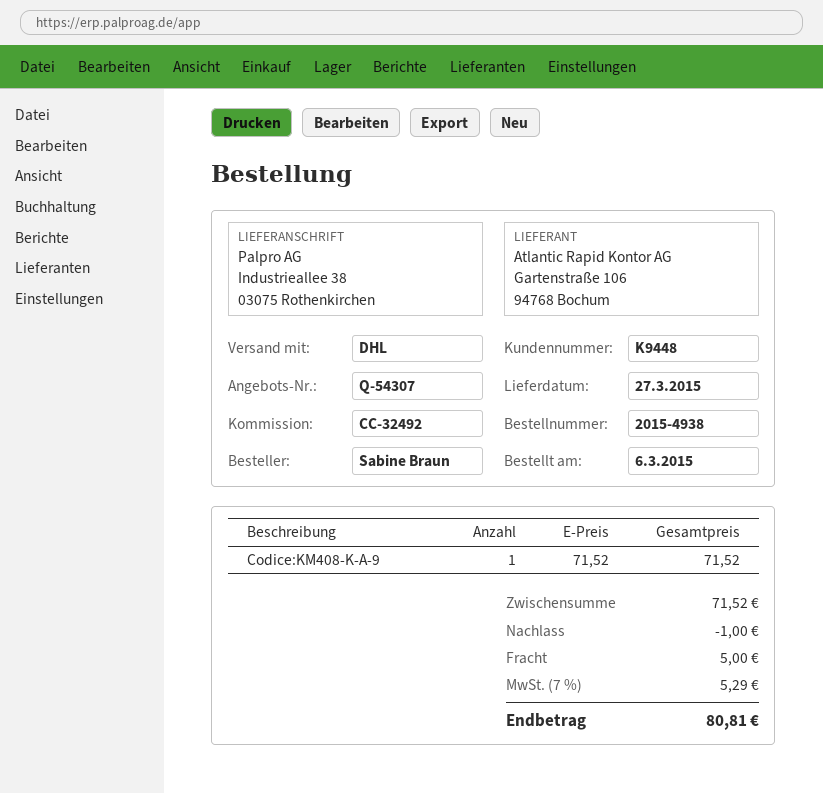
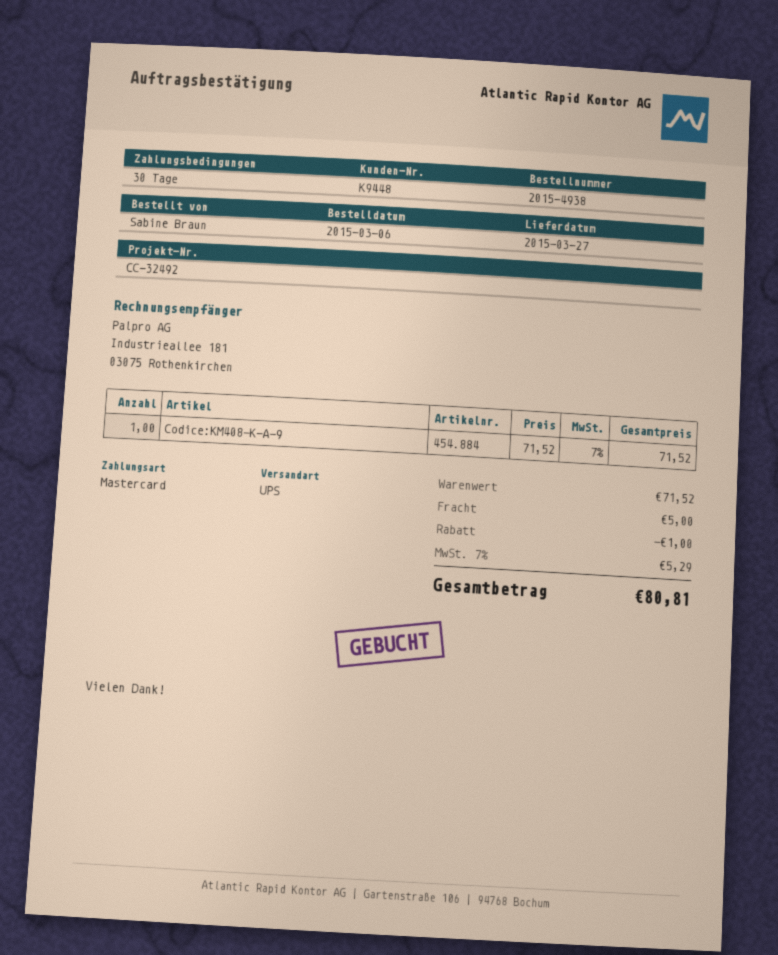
shipping method: DHL -> UPS

